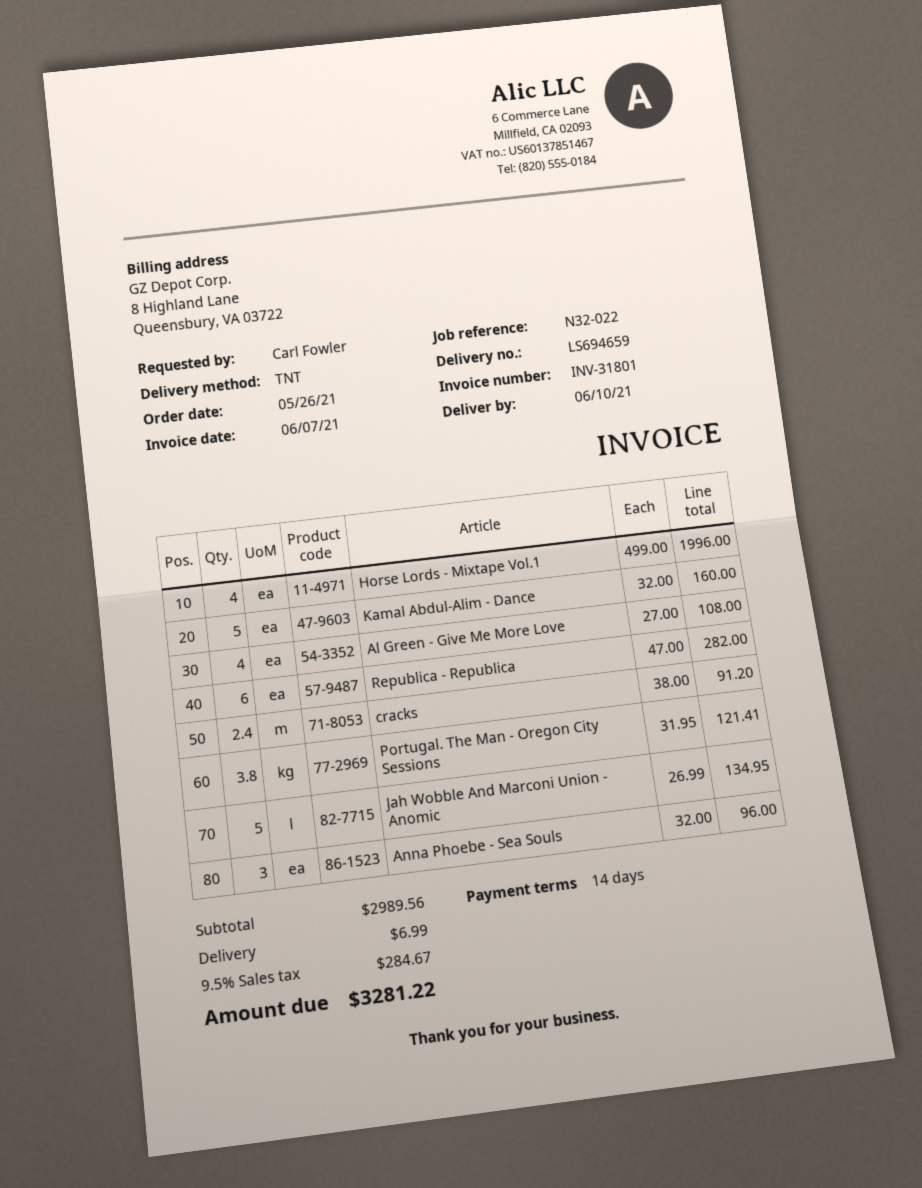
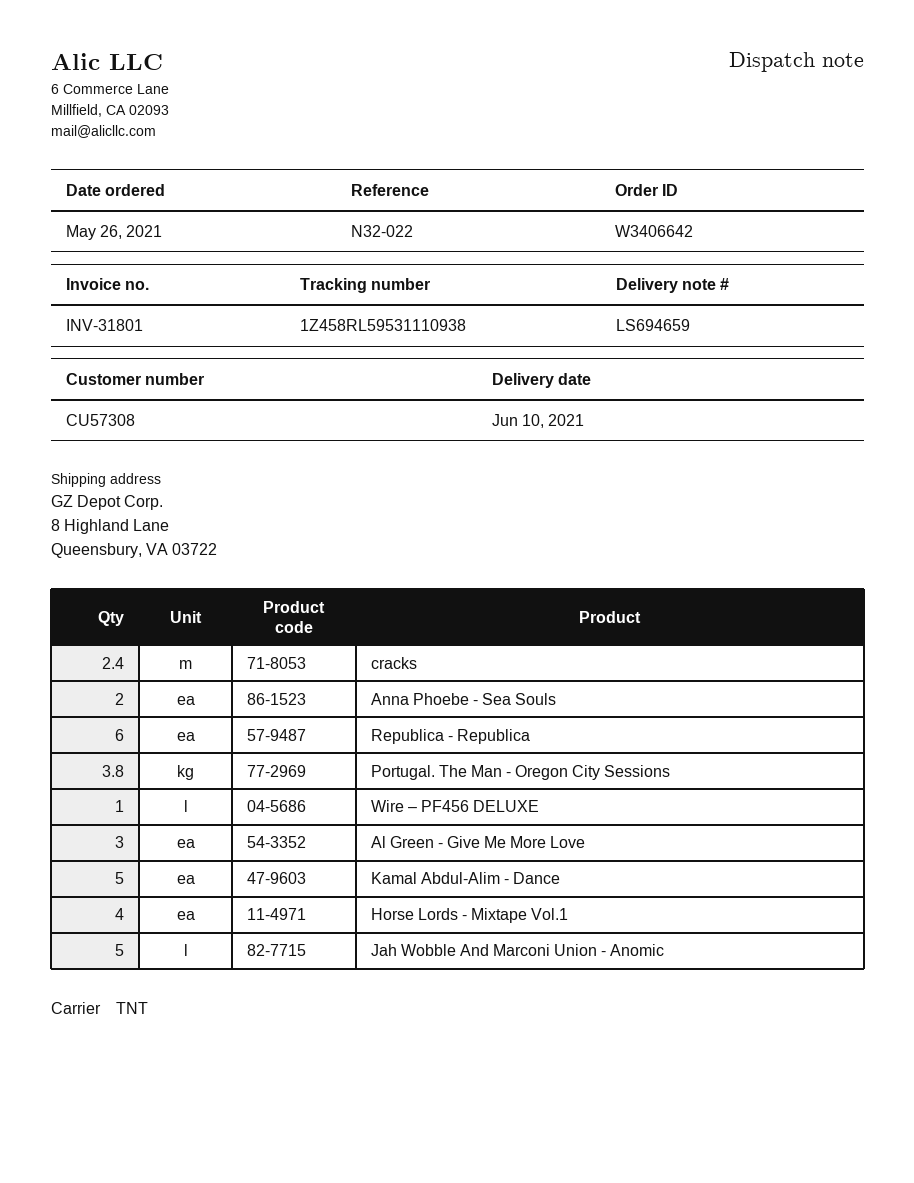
Al Green - Give Me More Love: 4 -> 3
Anna Phoebe - Sea Souls: 3 -> 2
Wire – PF456 DELUXE: none -> 1

